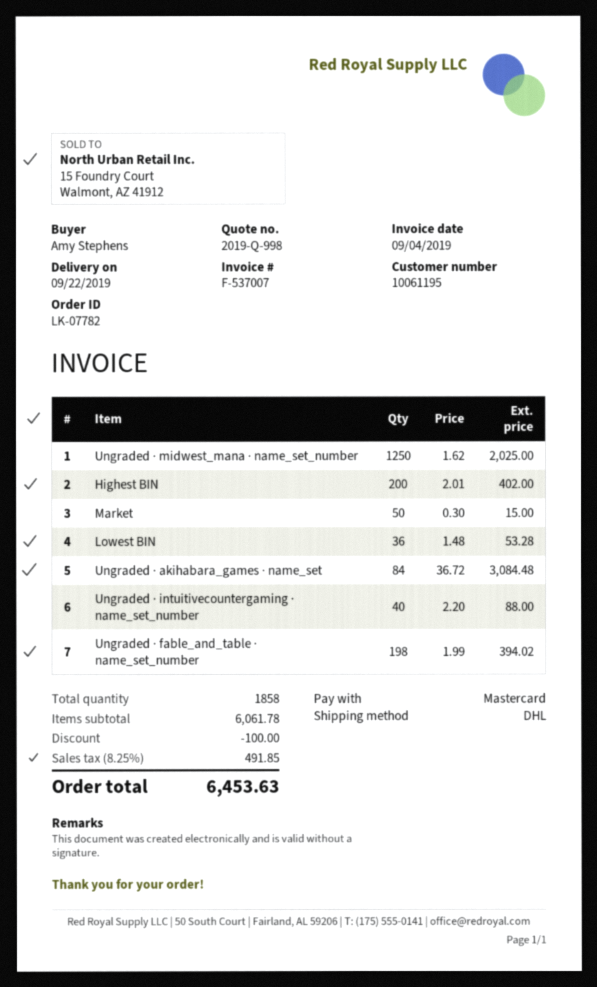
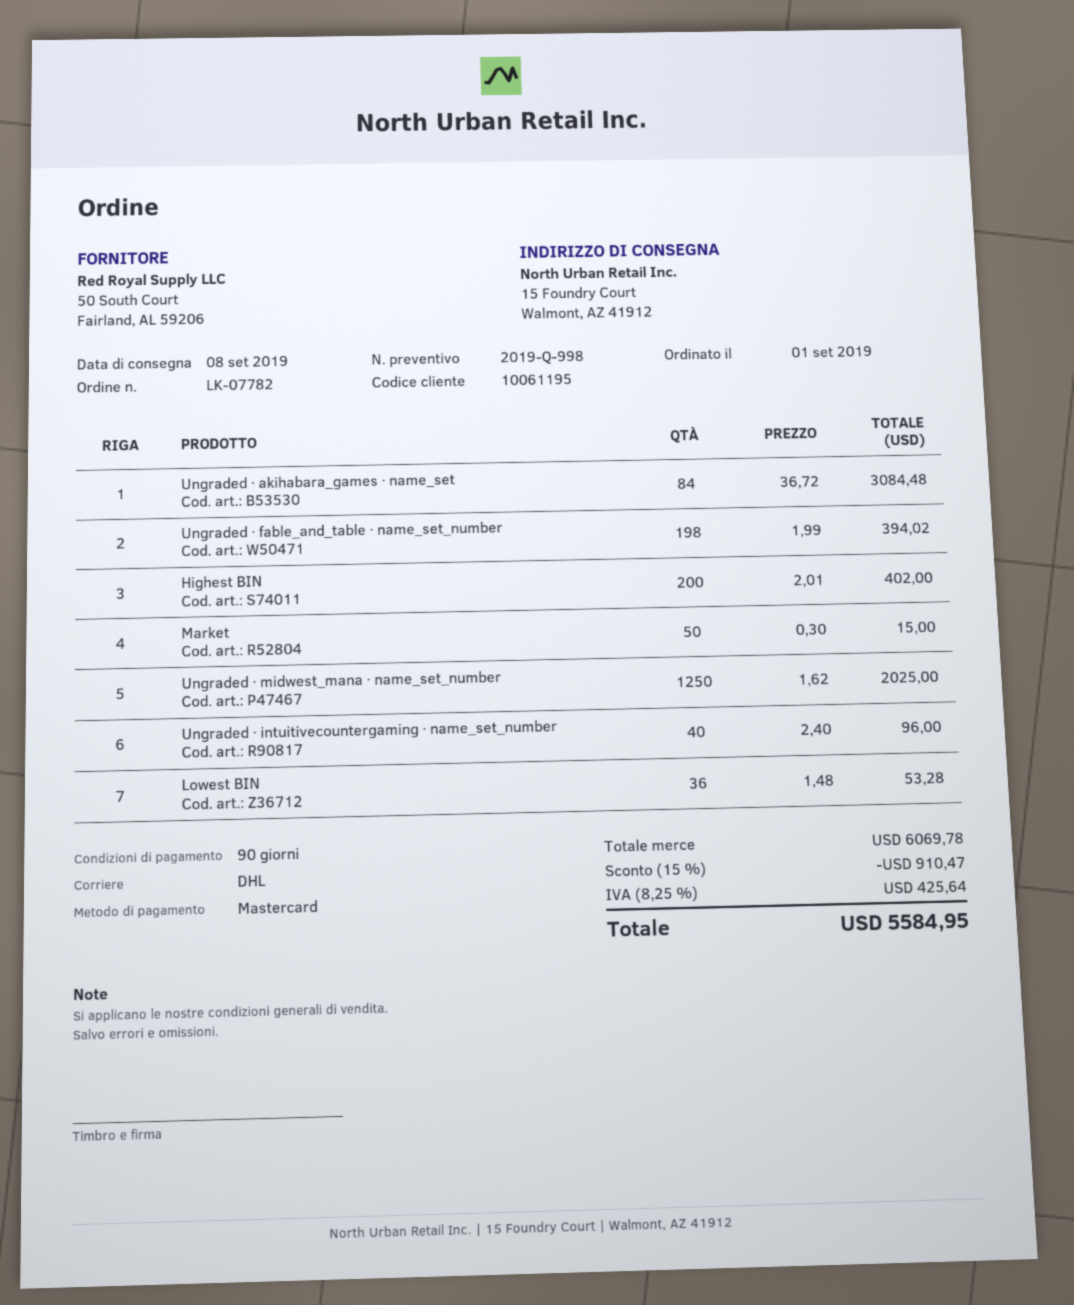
delivery date: 2019-09-22 -> 2019-09-08
Ungraded · intuitivecountergaming · name_set_number: 40 x 2.20 = 88.00 -> 40 x 2.40 = 96.00
subtotal: 6061.78 -> 6069.78
discount: 100.00 -> 910.47
tax: 8.25% = 491.85 -> 8.25% = 425.64
total: 6453.63 -> 5584.95

